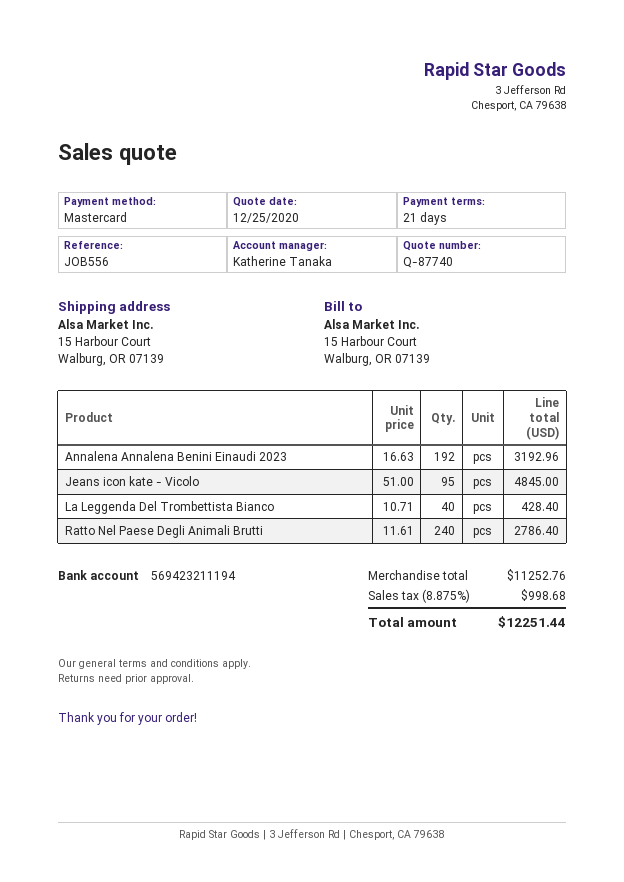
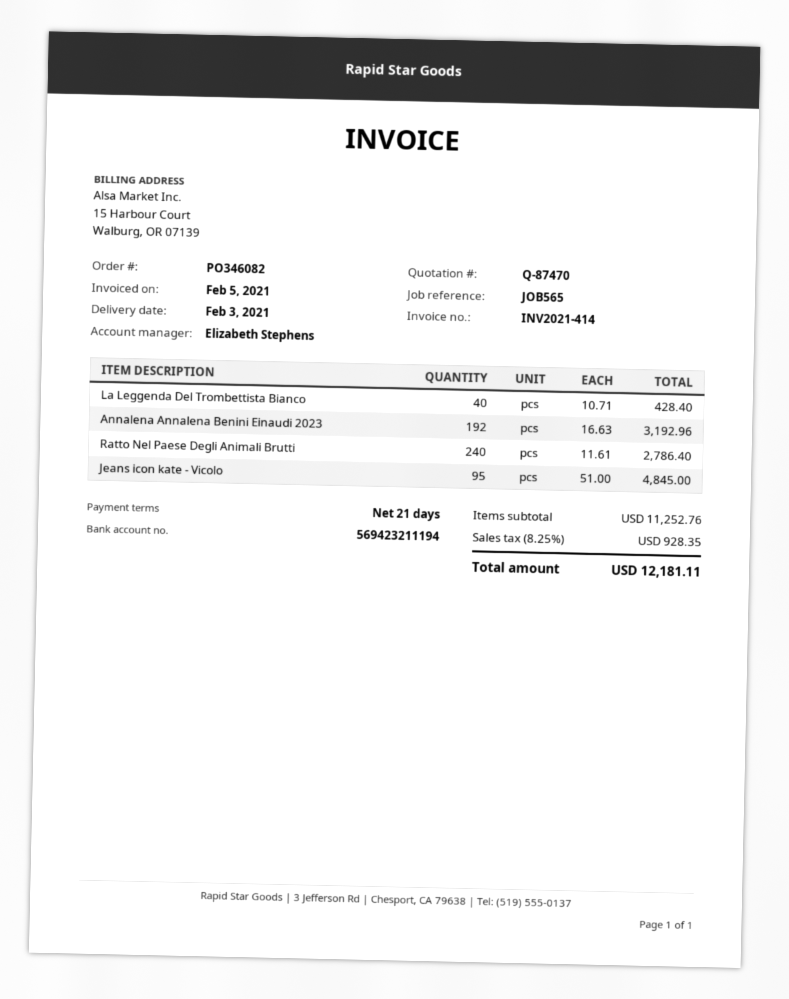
quote number: Q-87740 -> Q-87470
reference: JOB556 -> JOB565
sales rep: Katherine Tanaka -> Elizabeth Stephens
tax: 8.875% = 998.68 -> 8.25% = 928.35
total: 12251.44 -> 12181.11

